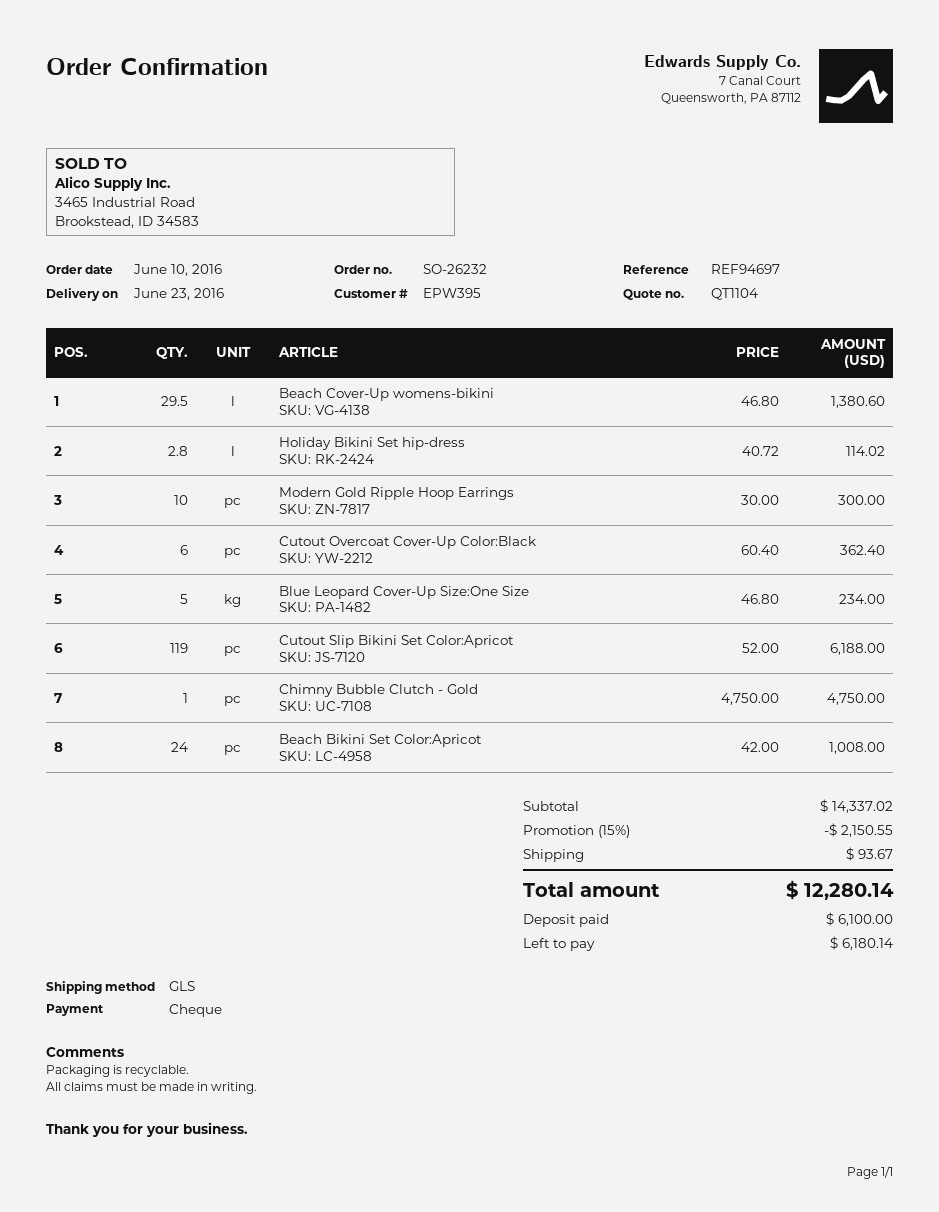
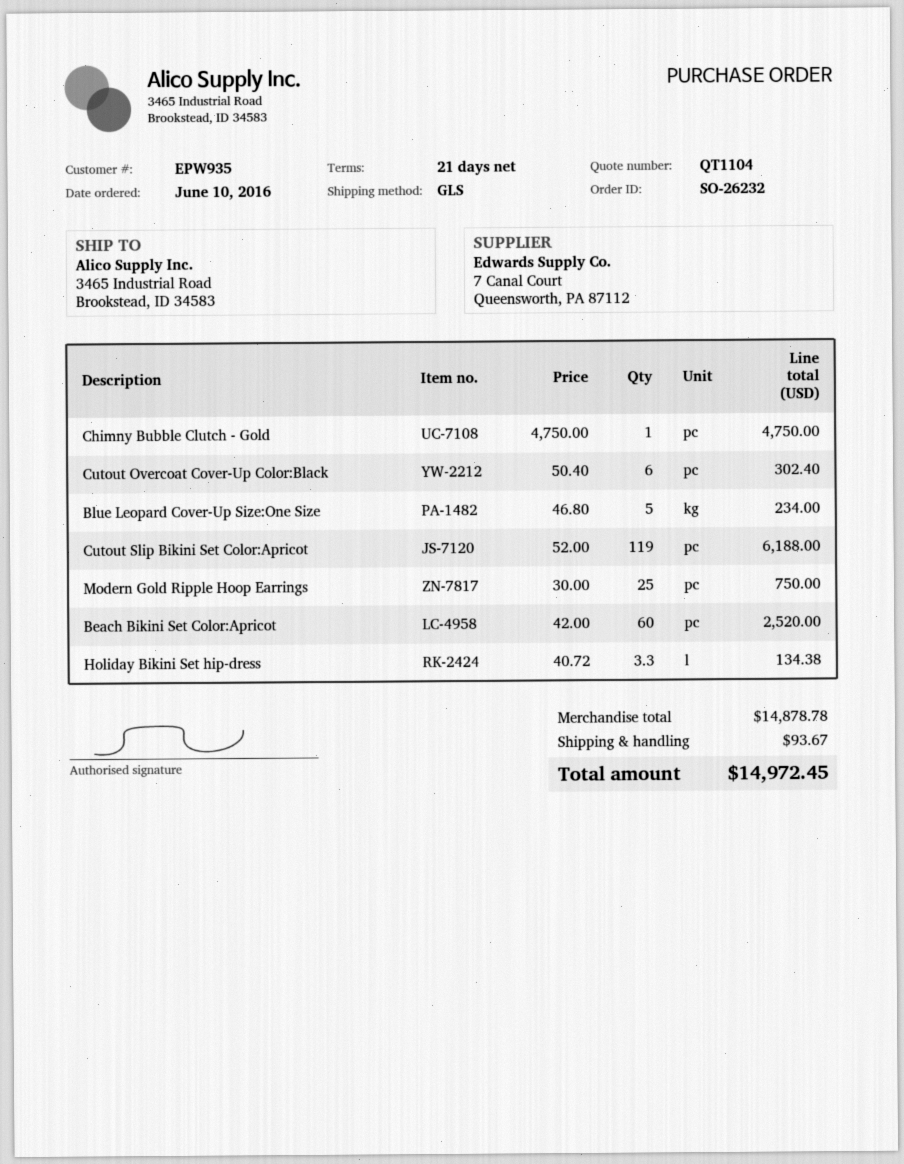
customer number: EPW395 -> EPW935
Beach Cover-Up womens-bikini: 29.5 x 46.80 = 1380.60 -> none
Holiday Bikini Set hip-dress: 2.8 x 40.72 = 114.02 -> 3.3 x 40.72 = 134.38
Modern Gold Ripple Hoop Earrings: 10 x 30.00 = 300.00 -> 25 x 30.00 = 750.00
Cutout Overcoat Cover-Up Color:Black: 6 x 60.40 = 362.40 -> 6 x 50.40 = 302.40
Beach Bikini Set Color:Apricot: 24 x 42.00 = 1008.00 -> 60 x 42.00 = 2520.00
subtotal: 14337.02 -> 14878.78
discount: 15% = 2150.55 -> none
total: 12280.14 -> 14972.45

